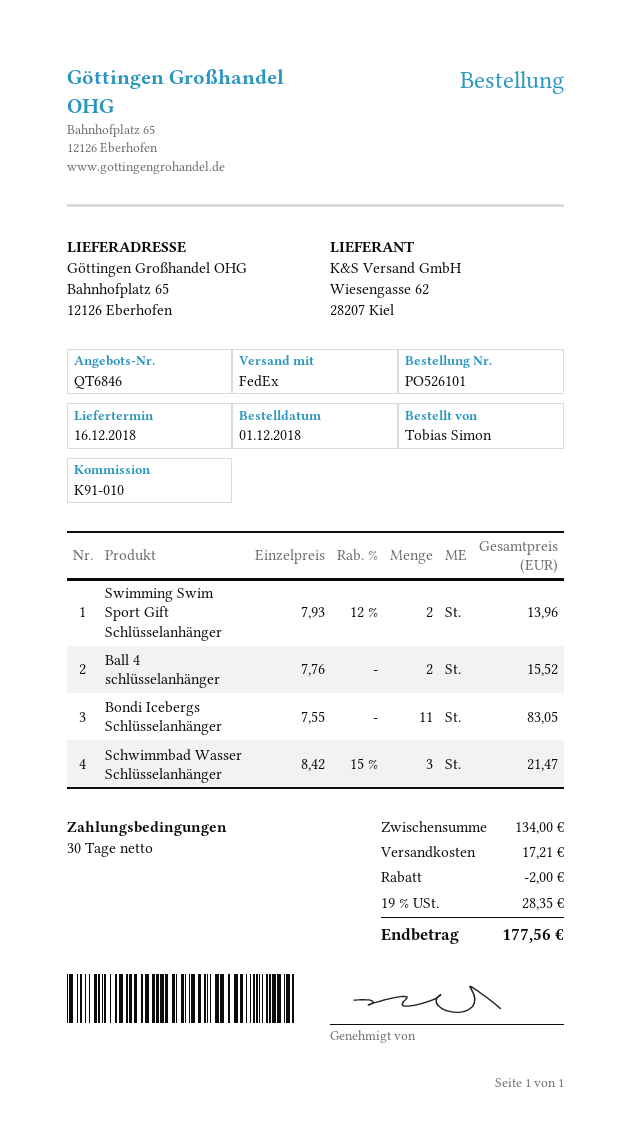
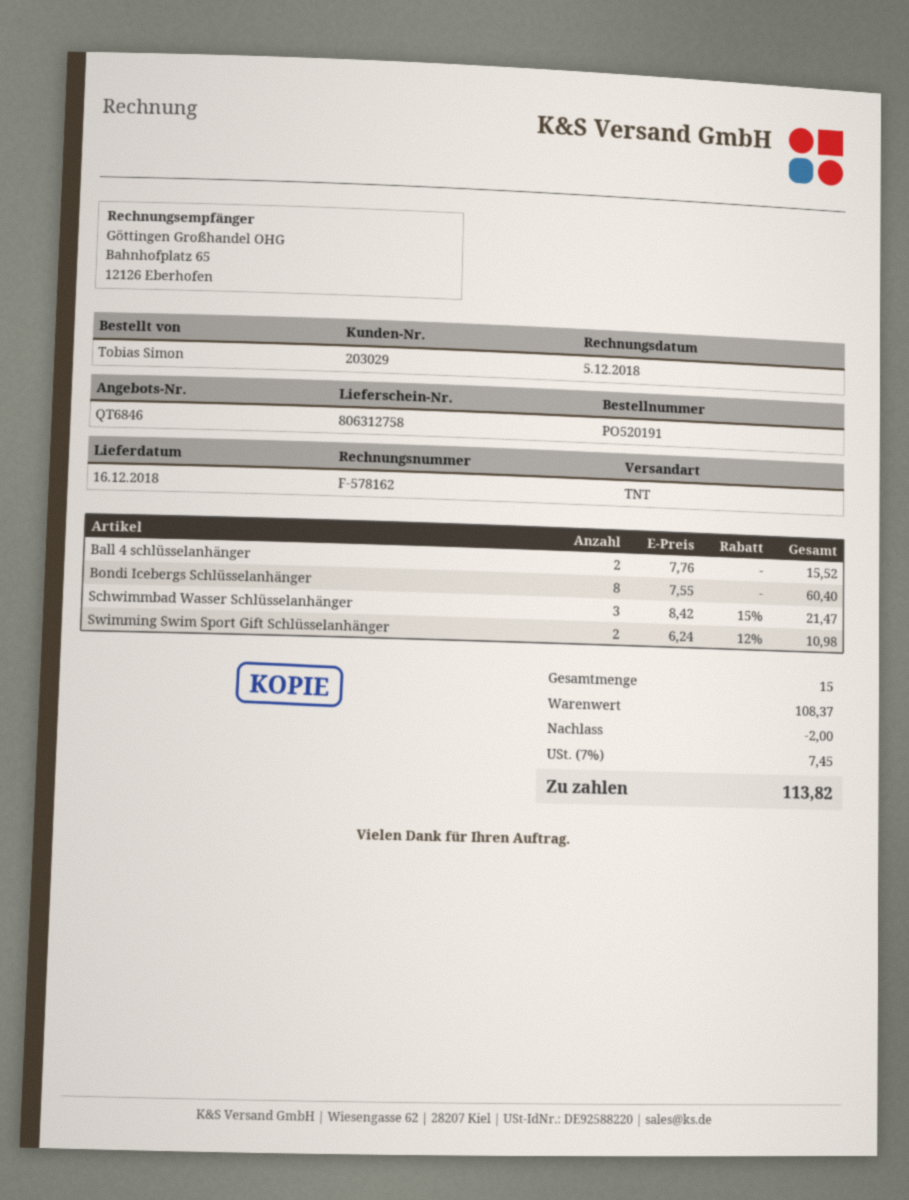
order number: PO526101 -> PO520191
shipping method: FedEx -> TNT
Swimming Swim Sport Gift Schlüsselanhänger: 2 x 7.93 - 12% = 13.96 -> 2 x 6.24 - 12% = 10.98
Bondi Icebergs Schlüsselanhänger: 11 x 7.55 = 83.05 -> 8 x 7.55 = 60.40
subtotal: 134.00 -> 108.37
shipping: 17.21 -> none
tax: 19% = 28.35 -> 7% = 7.45
total: 177.56 -> 113.82

